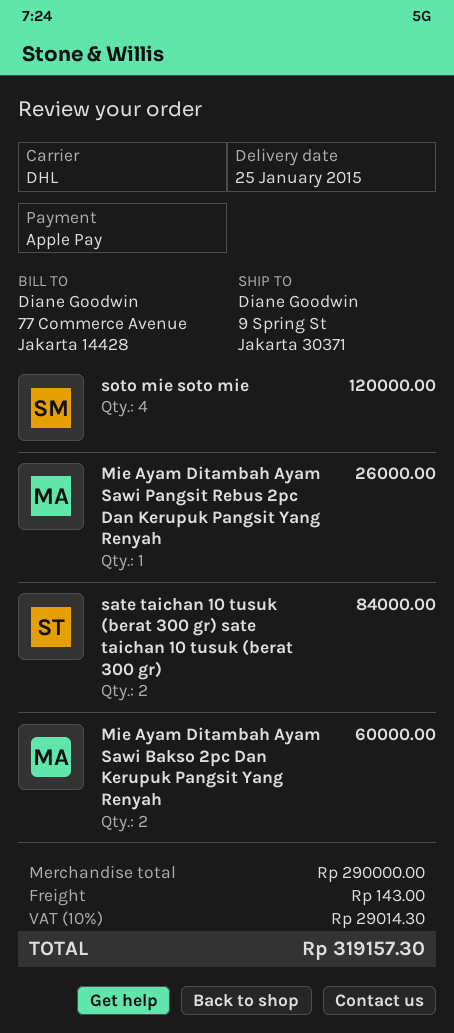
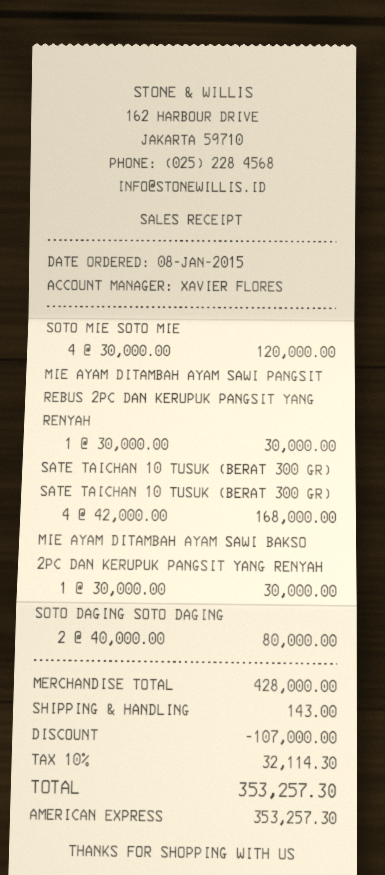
payment method: Apple Pay -> American Express
Mie Ayam Ditambah Ayam Sawi Pangsit Rebus 2pc Dan Kerupuk Pangsit Yang Renyah: 1 for 26000.00 -> 1 for 30000.00
sate taichan 10 tusuk (berat 300 gr) sate taichan 10 tusuk (berat 300 gr): 2 for 84000.00 -> 4 for 168000.00
Mie Ayam Ditambah Ayam Sawi Bakso 2pc Dan Kerupuk Pangsit Yang Renyah: 2 for 60000.00 -> 1 for 30000.00
SOTO DAGING SOTO DAGING: none -> 2 for 80000.00
subtotal: 290000.00 -> 428000.00
discount: none -> 107000.00
tax: 10% = 29014.30 -> 10% = 32114.30
total: 319157.30 -> 353257.30

